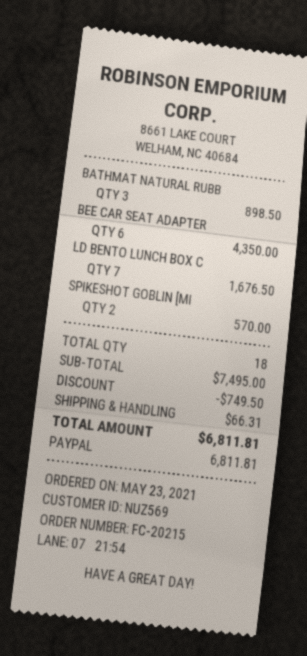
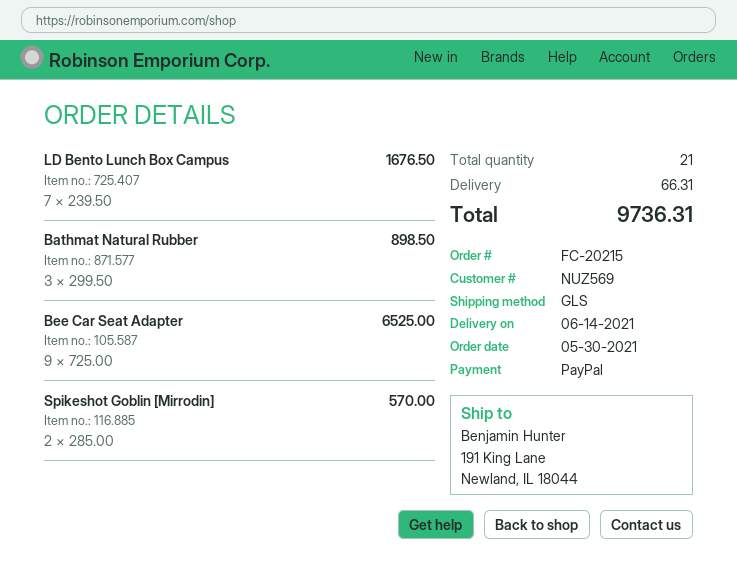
order date: 2021-05-23 -> 2021-05-30
BEE CAR SEAT ADAPTER: 6 for 4350.00 -> 9 for 6525.00
total quantity: 18 -> 21
discount: 749.50 -> none
total: 6811.81 -> 9736.31

